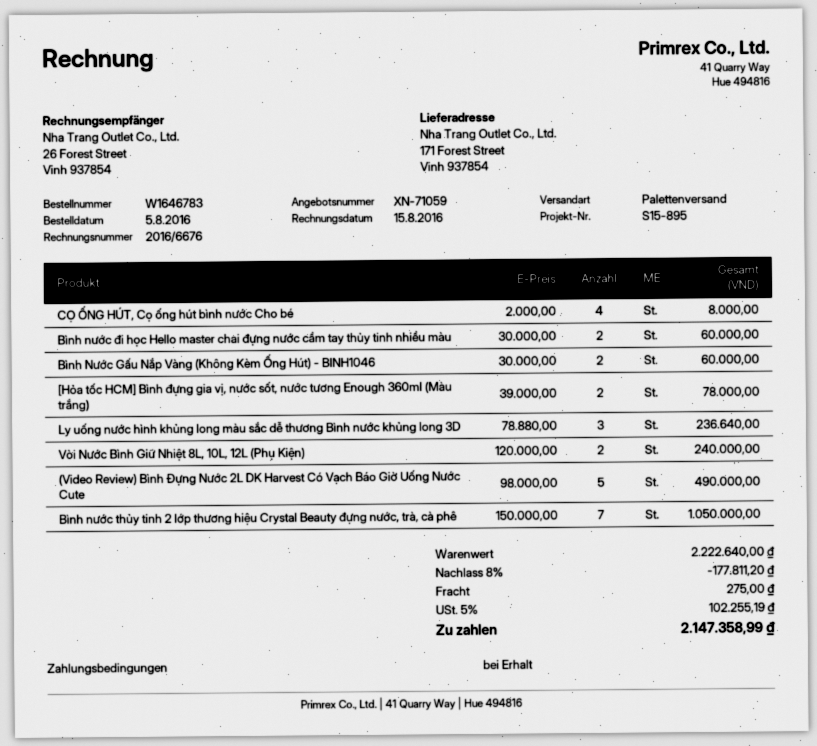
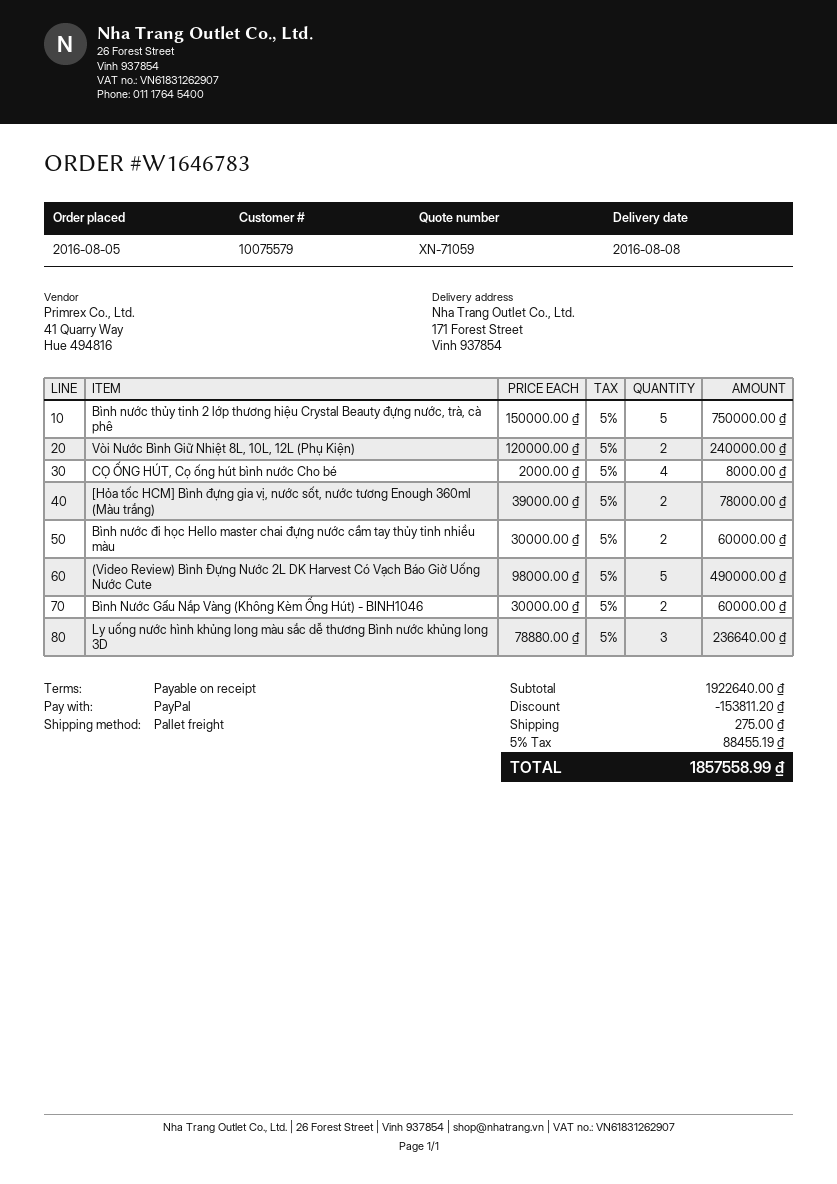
Bình nước thủy tinh 2 lớp thương hiệu Crystal Beauty đựng nước, trà, cà phê: 7 x 150000.00 = 1050000.00 -> 5 x 150000.00 = 750000.00
subtotal: 2222640.00 -> 1922640.00
discount: 177811.20 -> 153811.20
tax: 5% = 102255.19 -> 5% = 88455.19
total: 2147358.99 -> 1857558.99

